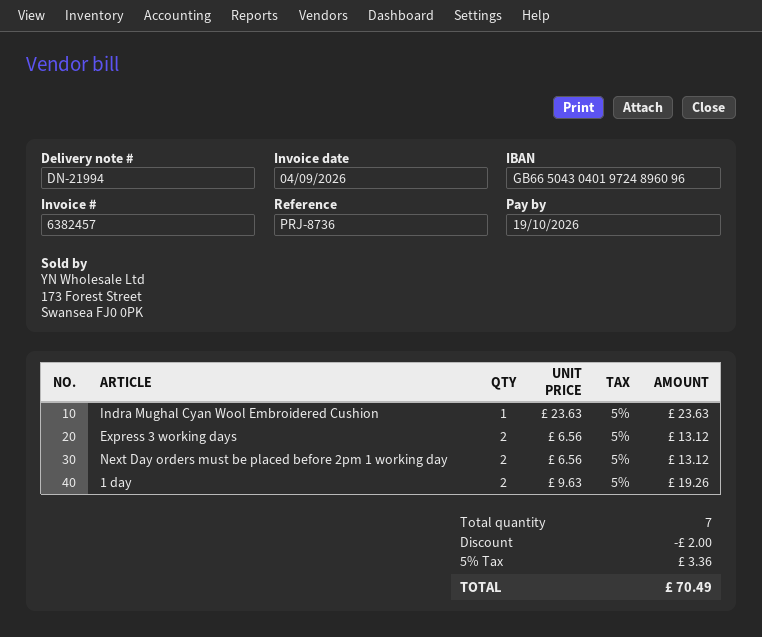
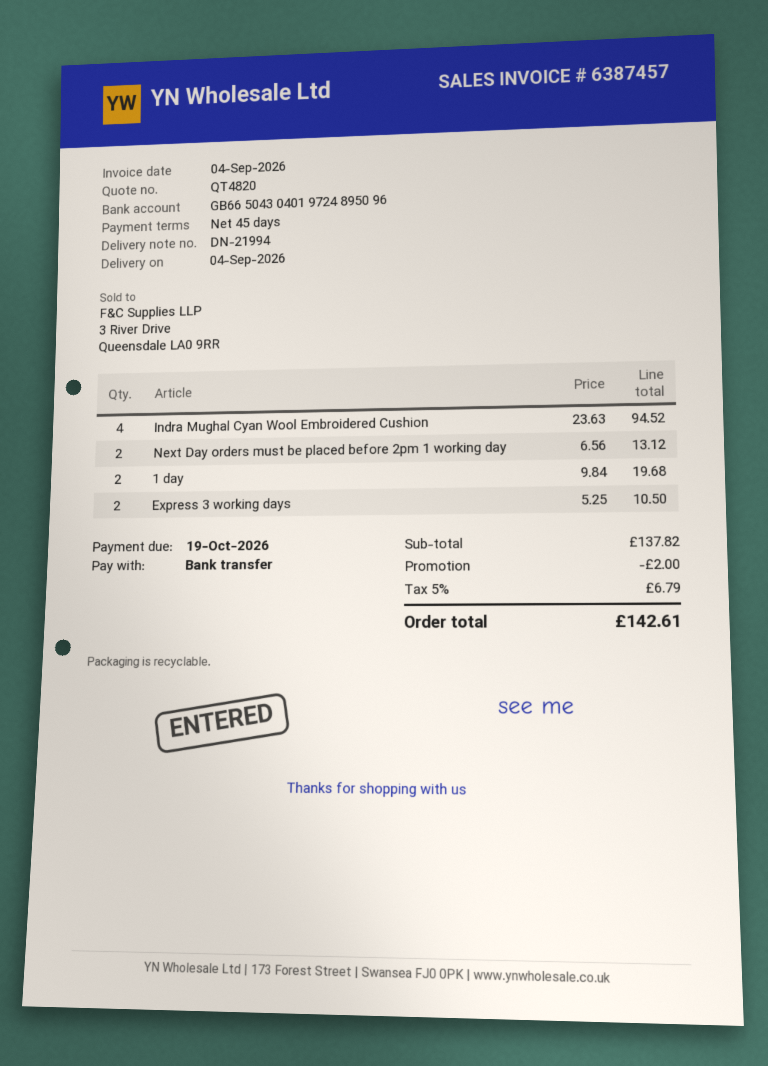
invoice number: 6382457 -> 6387457
bank account: GB66504304019724896096 -> GB66504304019724895096
Indra Mughal Cyan Wool Embroidered Cushion: 1 x 23.63 = 23.63 -> 4 x 23.63 = 94.52
Express 3 working days: 2 x 6.56 = 13.12 -> 2 x 5.25 = 10.50
1 day: 2 x 9.63 = 19.26 -> 2 x 9.84 = 19.68
tax: 5% = 3.36 -> 5% = 6.79
total: 70.49 -> 142.61

